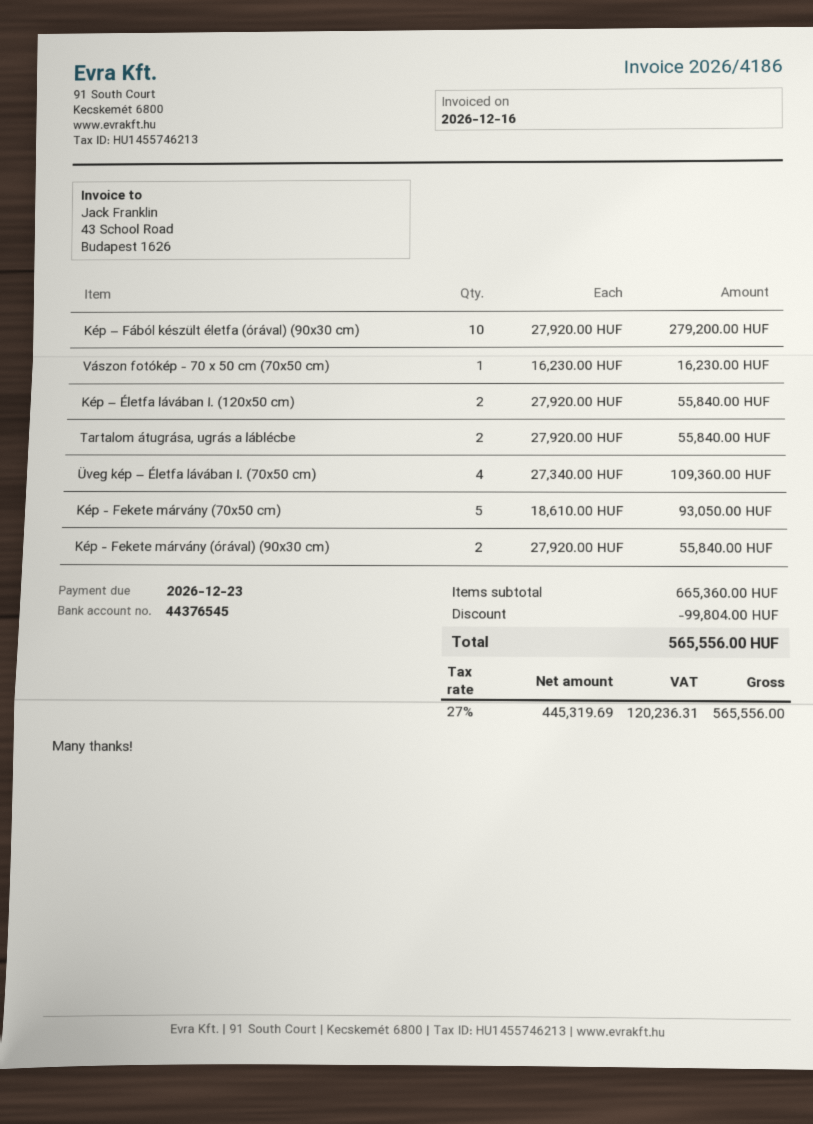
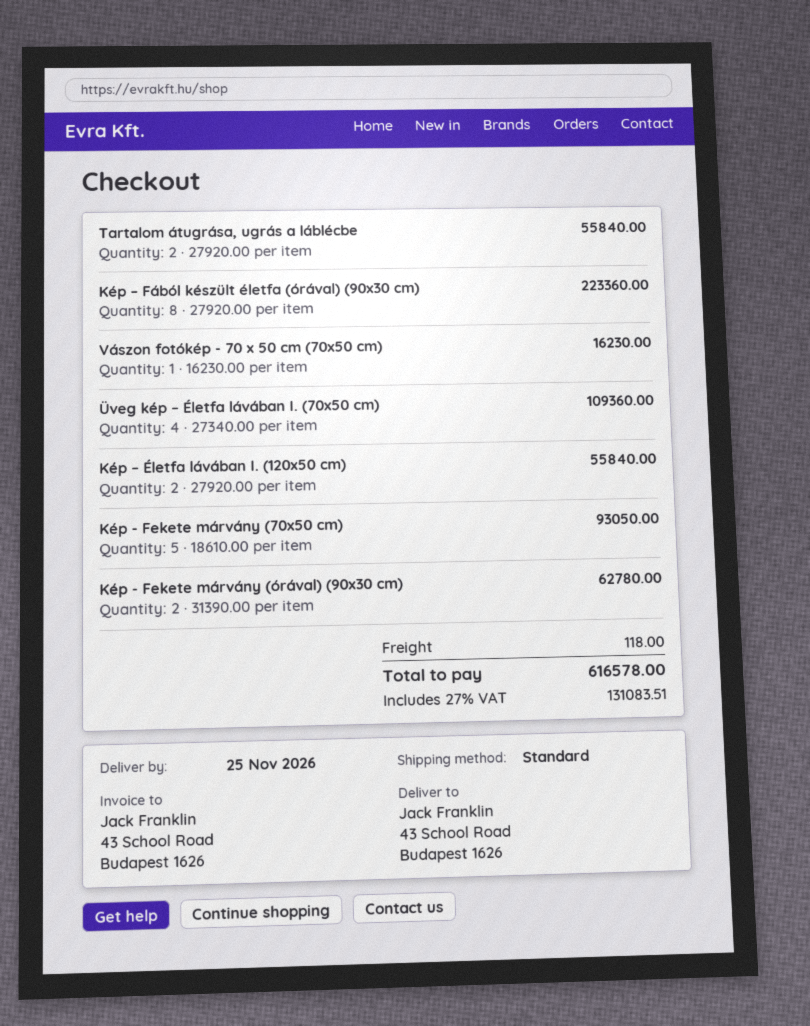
Kép – Fából készült életfa (órával) (90x30 cm): 10 x 27920.00 = 279200.00 -> 8 x 27920.00 = 223360.00
Kép - Fekete márvány (órával) (90x30 cm): 2 x 27920.00 = 55840.00 -> 2 x 31390.00 = 62780.00
discount: 99804.00 -> none
shipping: none -> 118.00
tax: 27% = 120236.31 -> 27% = 131083.51
total: 565556.00 -> 616578.00

